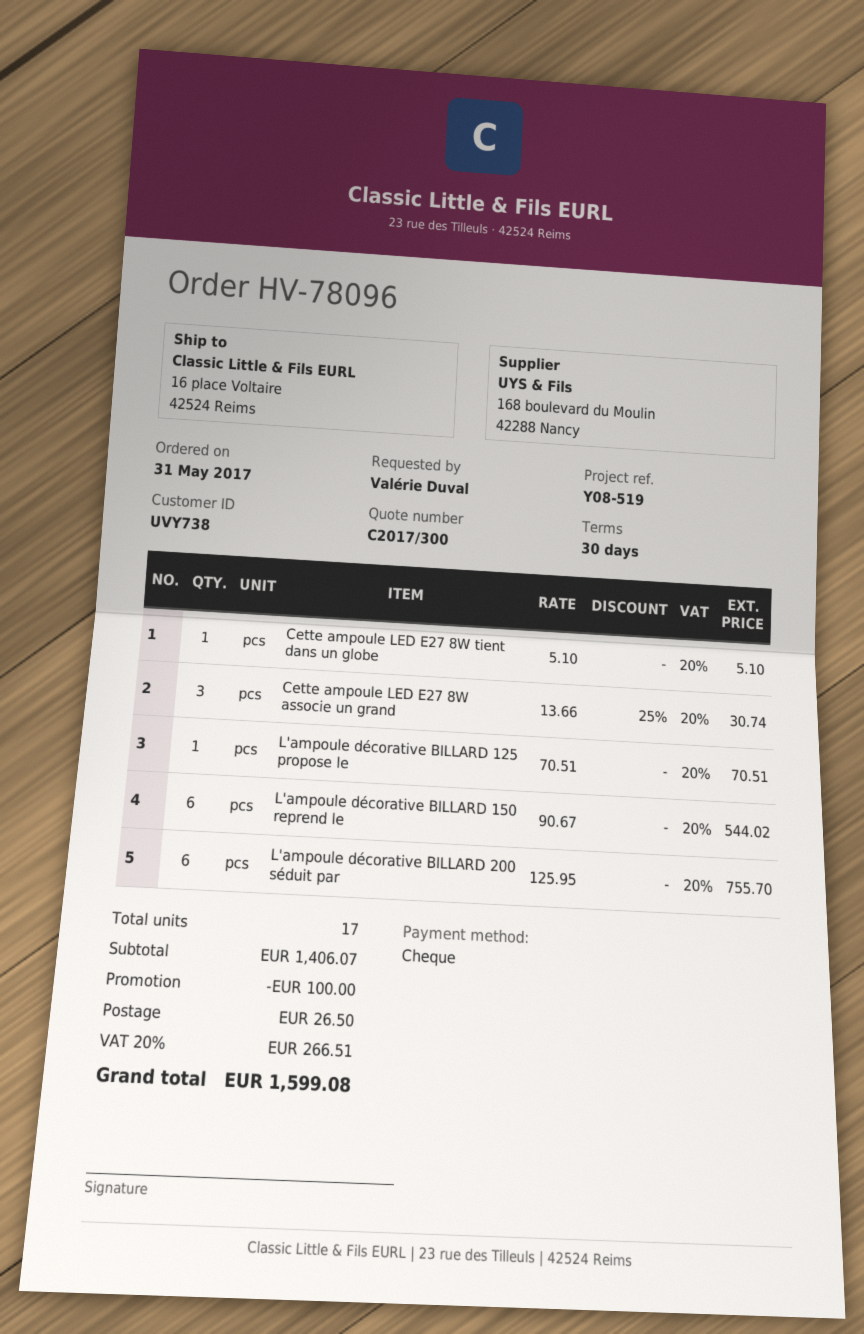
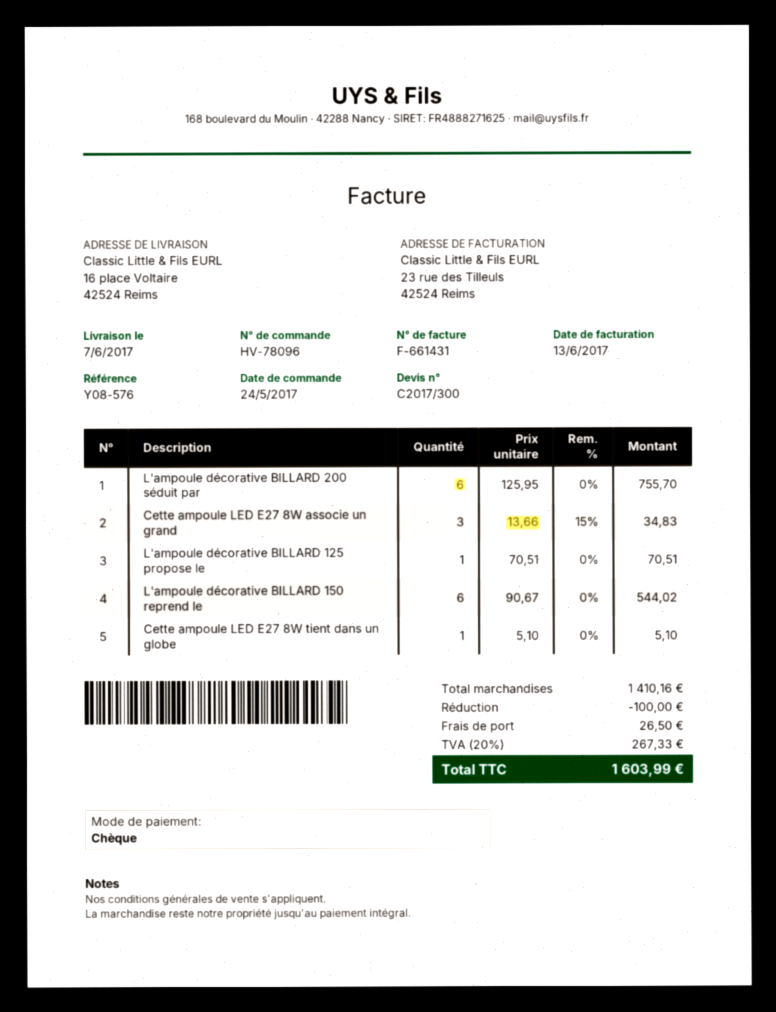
order date: 2017-05-31 -> 2017-05-24
reference: Y08-519 -> Y08-576
Cette ampoule LED E27 8W associe un grand: 3 x 13.66 - 25% = 30.74 -> 3 x 13.66 - 15% = 34.83
subtotal: 1406.07 -> 1410.16
tax: 20% = 266.51 -> 20% = 267.33
total: 1599.08 -> 1603.99

